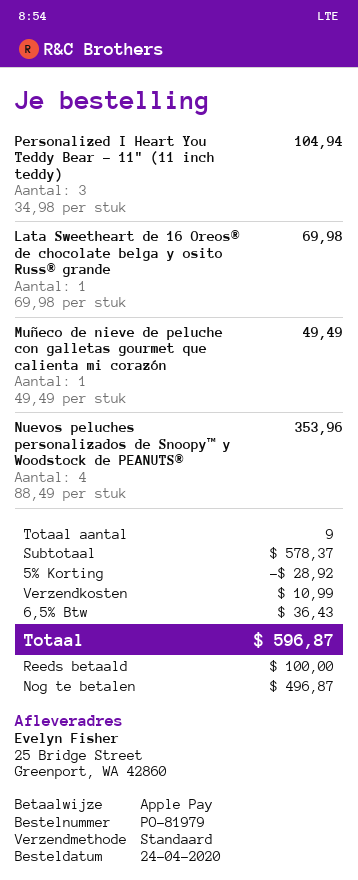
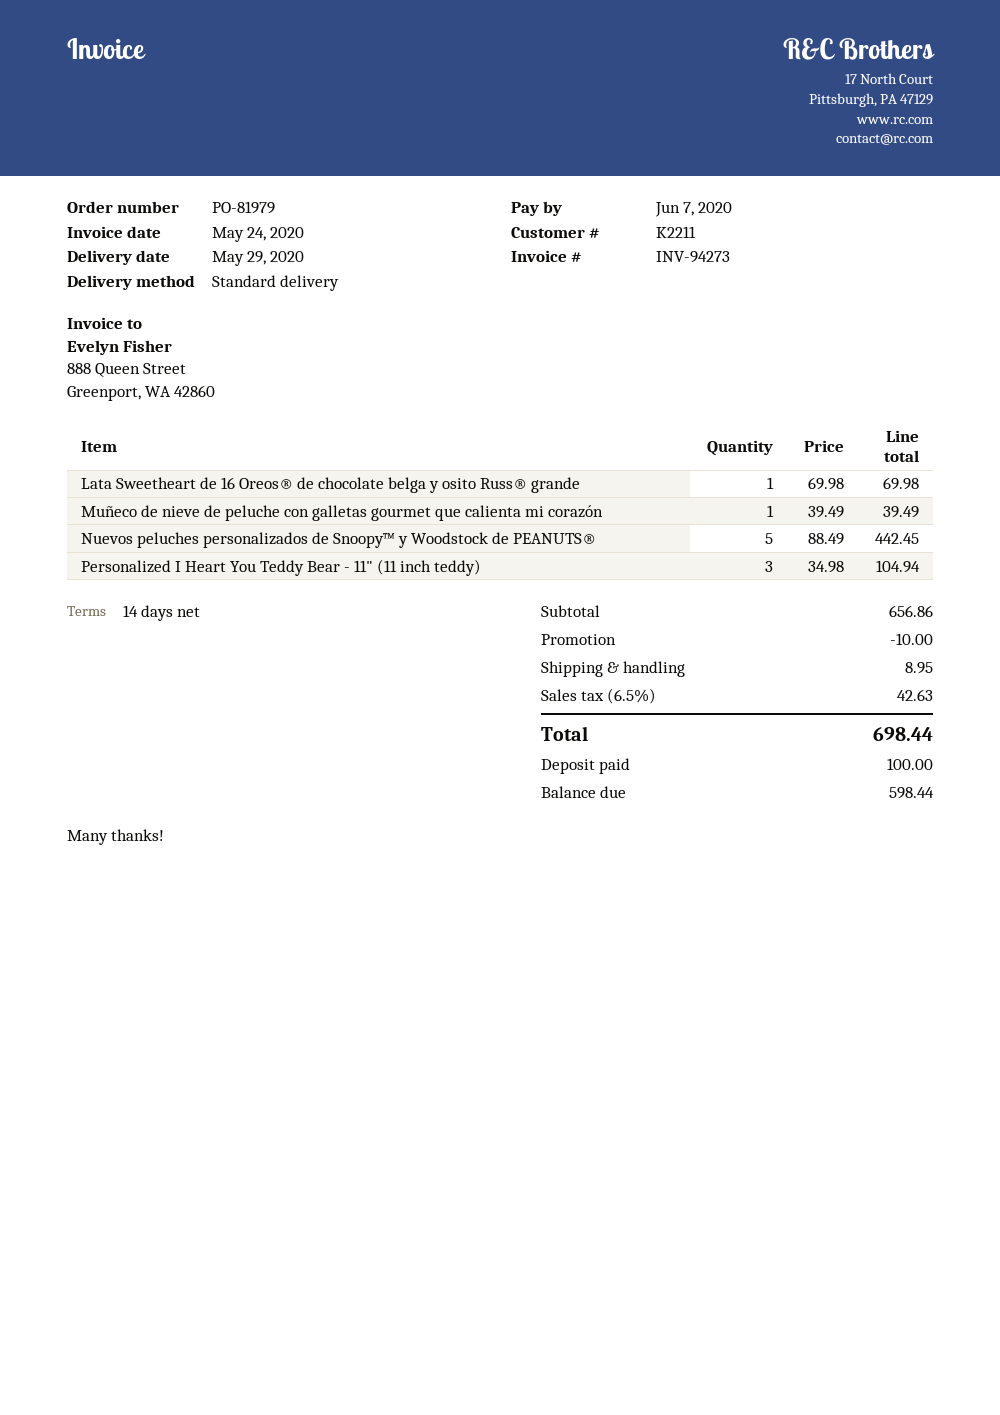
Muñeco de nieve de peluche con galletas gourmet que calienta mi corazón: 1 x 49.49 = 49.49 -> 1 x 39.49 = 39.49
Nuevos peluches personalizados de Snoopy™ y Woodstock de PEANUTS®: 4 x 88.49 = 353.96 -> 5 x 88.49 = 442.45
subtotal: 578.37 -> 656.86
discount: 28.92 -> 10.00
shipping: 10.99 -> 8.95
tax: 6.5% = 36.43 -> 6.5% = 42.63
total: 596.87 -> 698.44
balance: 496.87 -> 598.44

